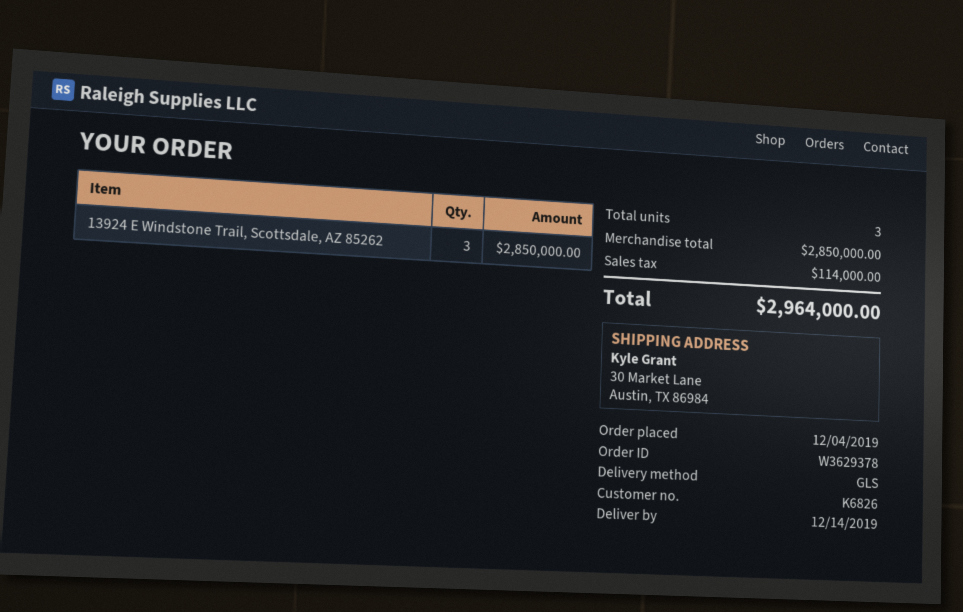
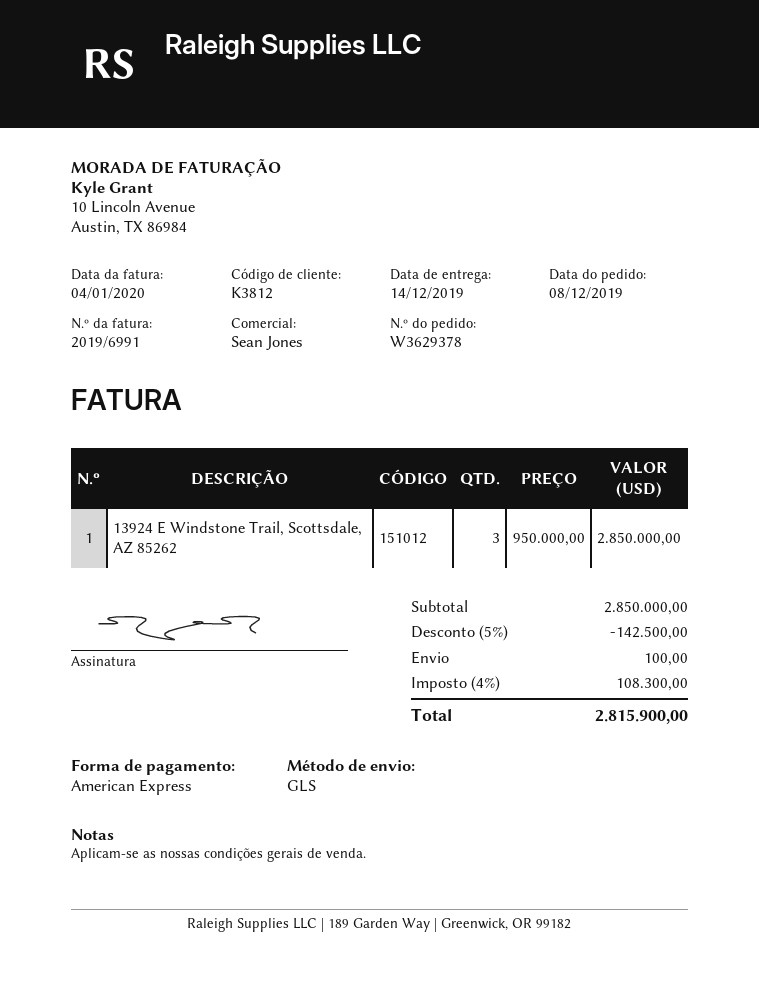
order date: 2019-12-04 -> 2019-12-08
customer number: K6826 -> K3812
discount: none -> 5% = 142500.00
shipping: none -> 100.00
tax: 114000.00 -> 108300.00
total: 2964000.00 -> 2815900.00

